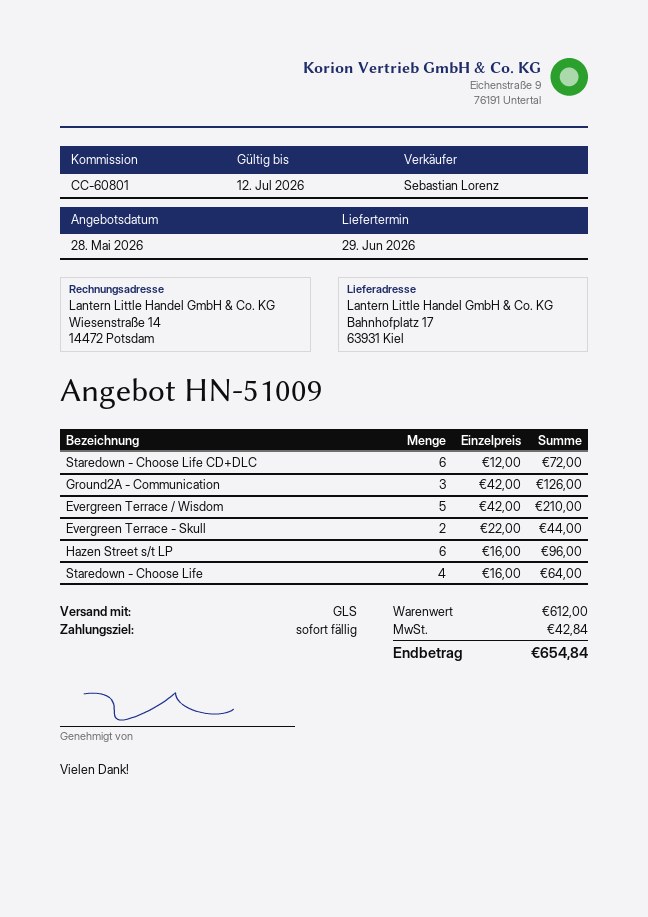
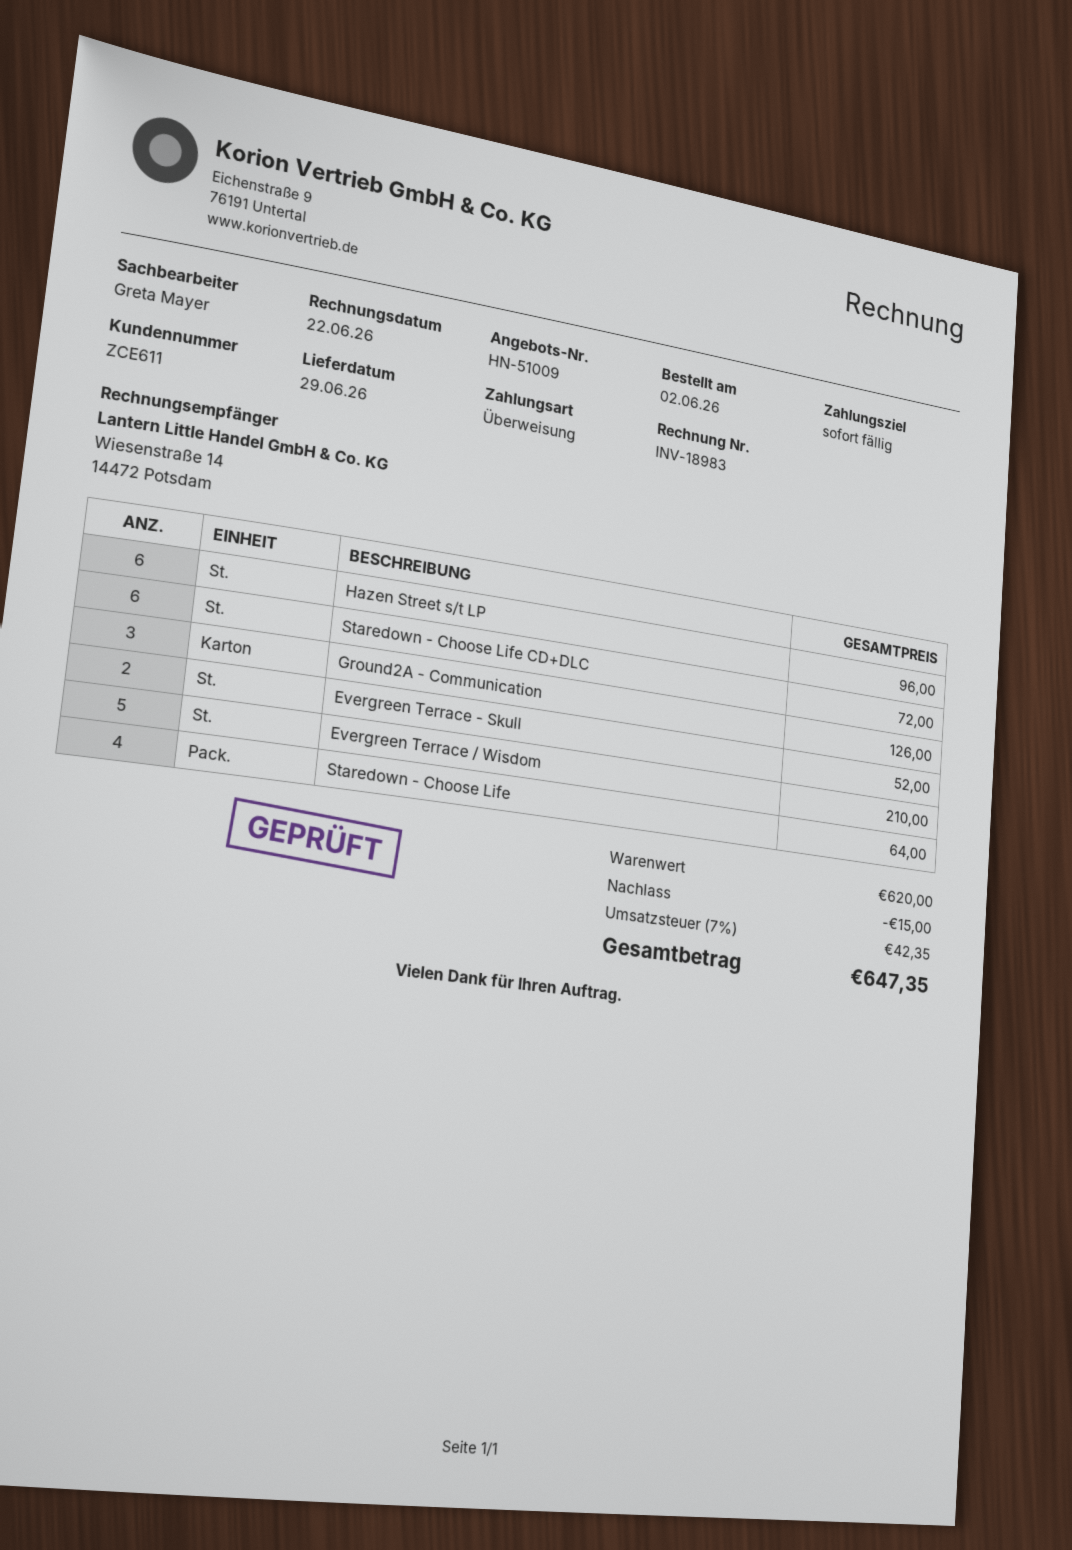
sales rep: Sebastian Lorenz -> Greta Mayer
Evergreen Terrace - Skull: 2 for 44.00 -> 2 for 52.00
subtotal: 612.00 -> 620.00
discount: none -> 15.00
tax: 42.84 -> 42.35
total: 654.84 -> 647.35

